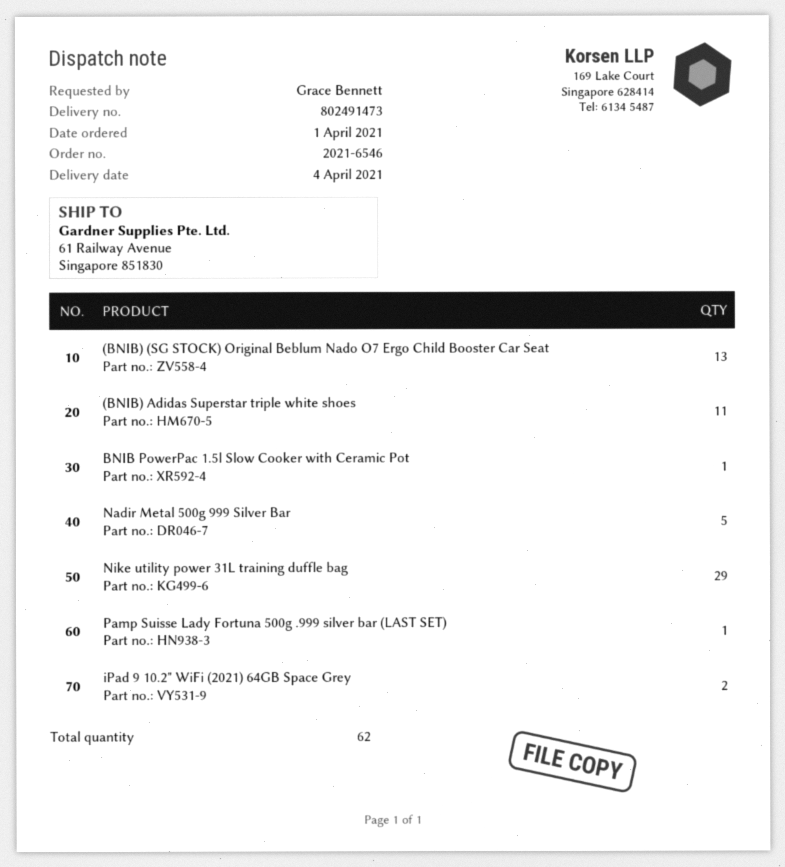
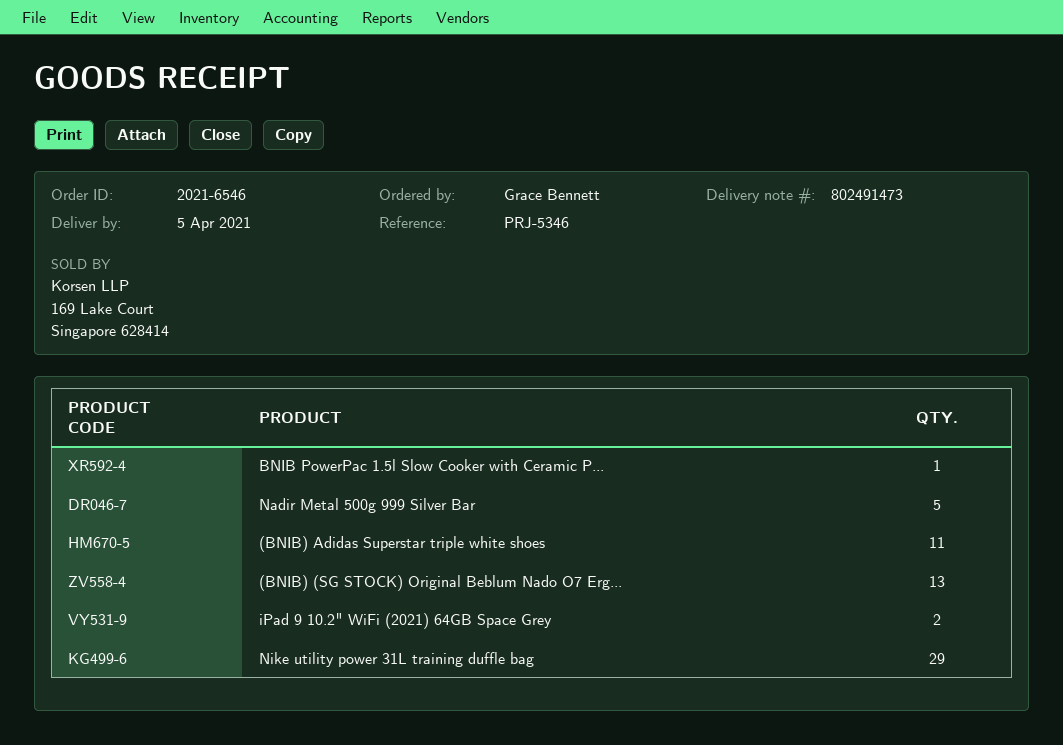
delivery date: 2021-04-04 -> 2021-04-05
Pamp Suisse Lady Fortuna 500g .999 silver bar (LAST SET): 1 -> none

